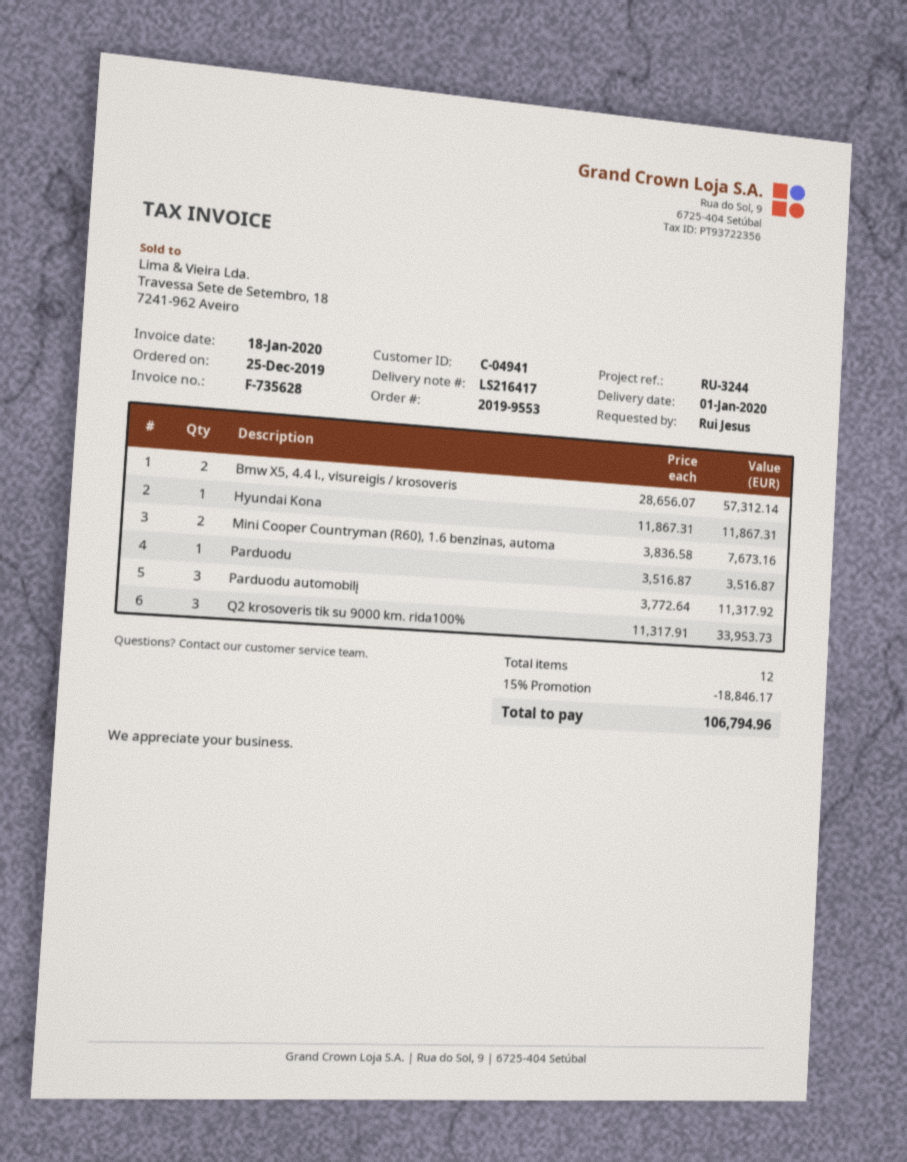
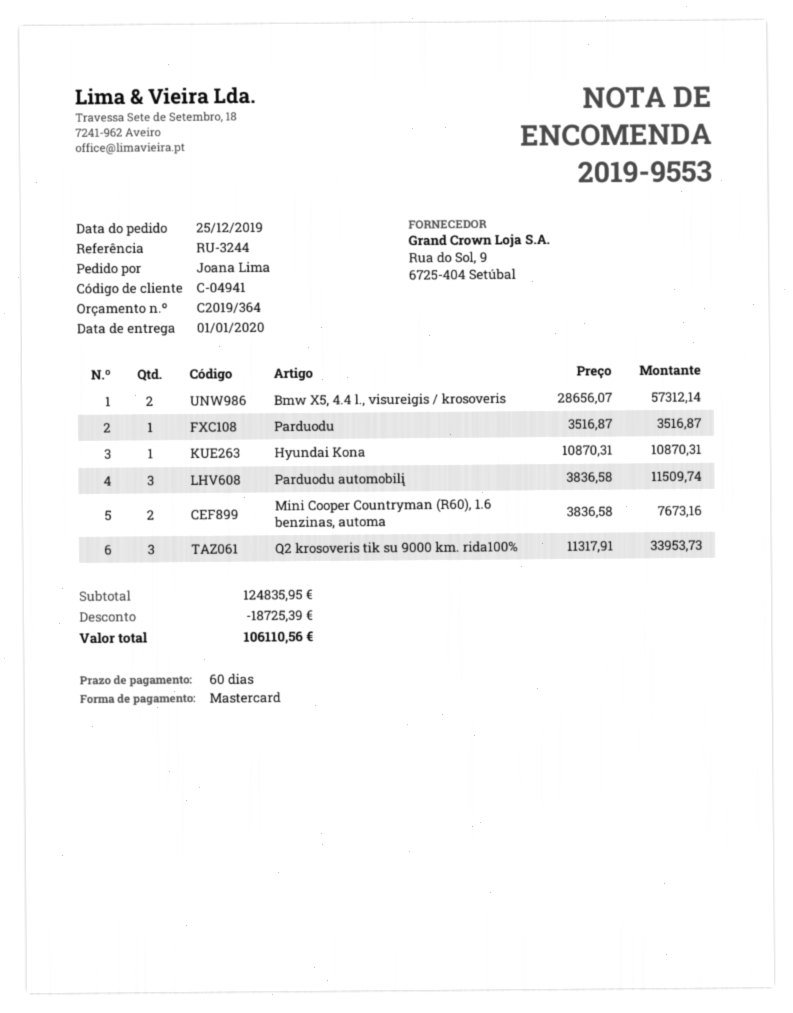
ordered by: Rui Jesus -> Joana Lima
Hyundai Kona: 1 x 11867.31 = 11867.31 -> 1 x 10870.31 = 10870.31
Parduodu automobilį: 3 x 3772.64 = 11317.92 -> 3 x 3836.58 = 11509.74
discount: 18846.17 -> 18725.39
total: 106794.96 -> 106110.56

